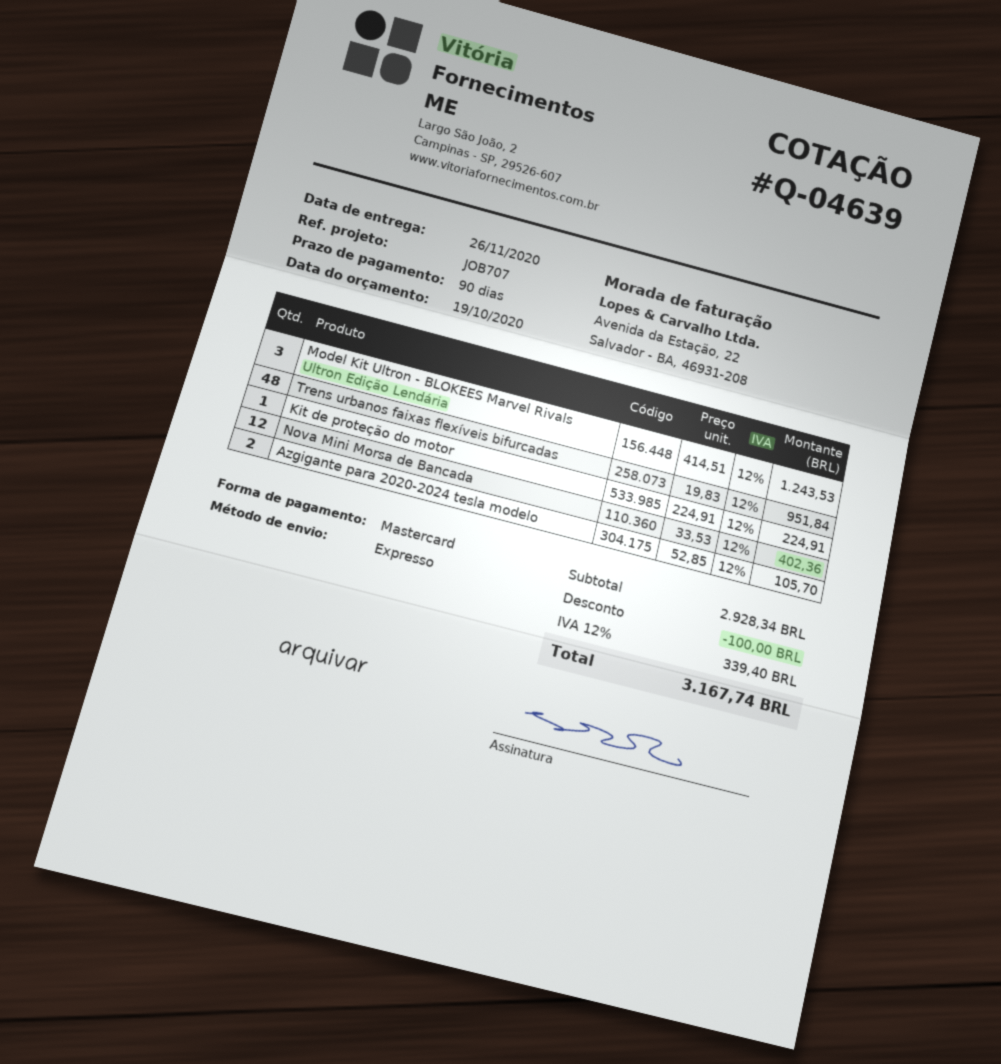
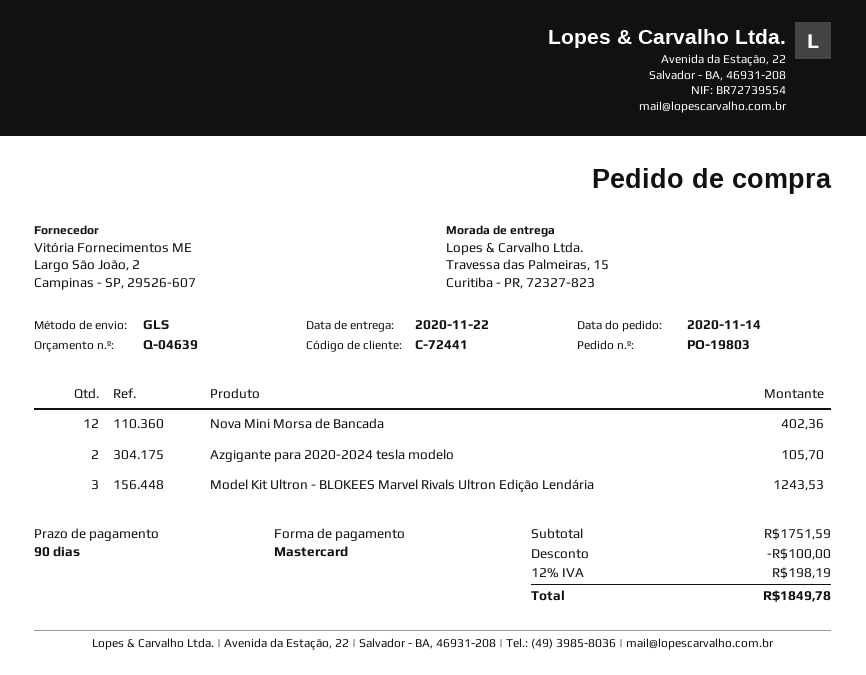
delivery date: 2020-11-26 -> 2020-11-22
shipping method: express -> GLS
Trens urbanos faixas flexíveis bifurcadas: 48 for 951.84 -> none
Kit de proteção do motor: 1 for 224.91 -> none
subtotal: 2928.34 -> 1751.59
tax: 12% = 339.40 -> 12% = 198.19
total: 3167.74 -> 1849.78

